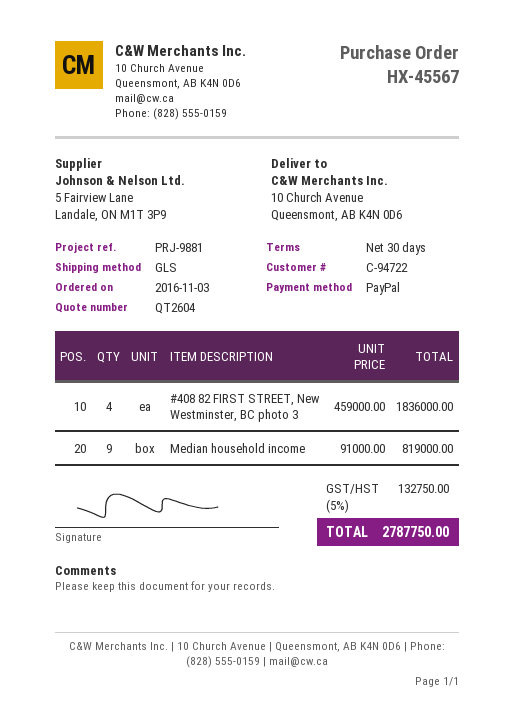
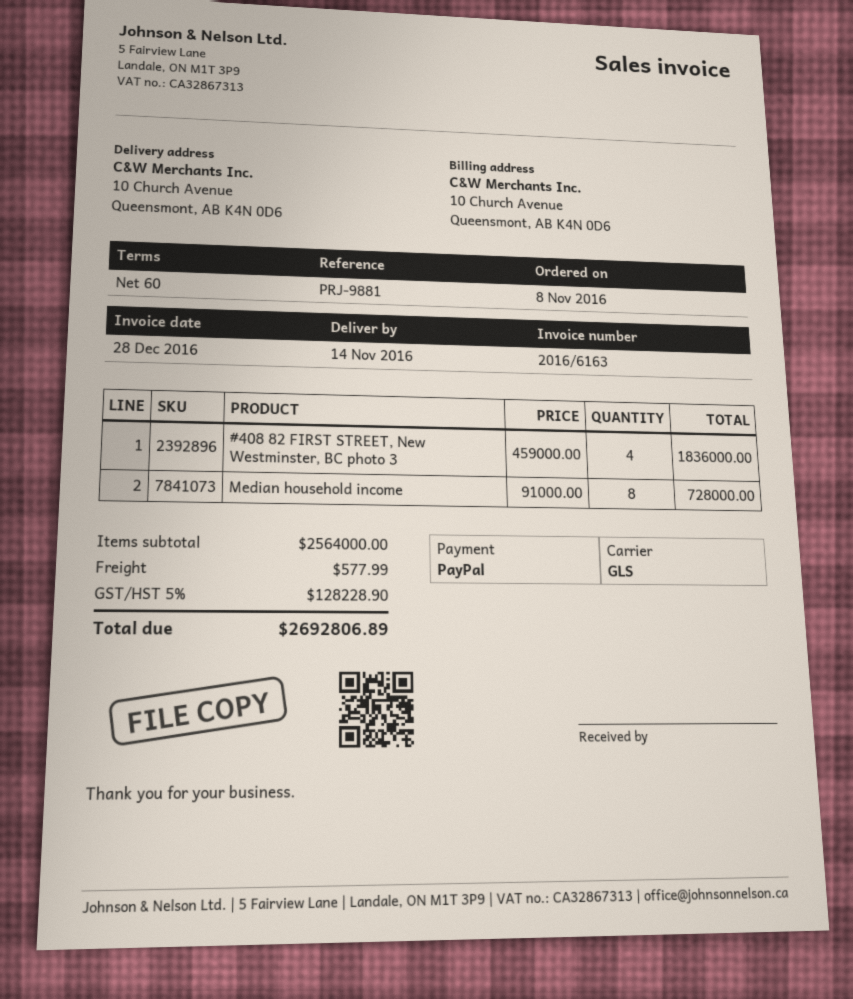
order date: 2016-11-03 -> 2016-11-08
payment terms: 30 days -> 60 days
Median household income: 9 x 91000.00 = 819000.00 -> 8 x 91000.00 = 728000.00
shipping: none -> 577.99
tax: 5% = 132750.00 -> 5% = 128228.90
total: 2787750.00 -> 2692806.89

